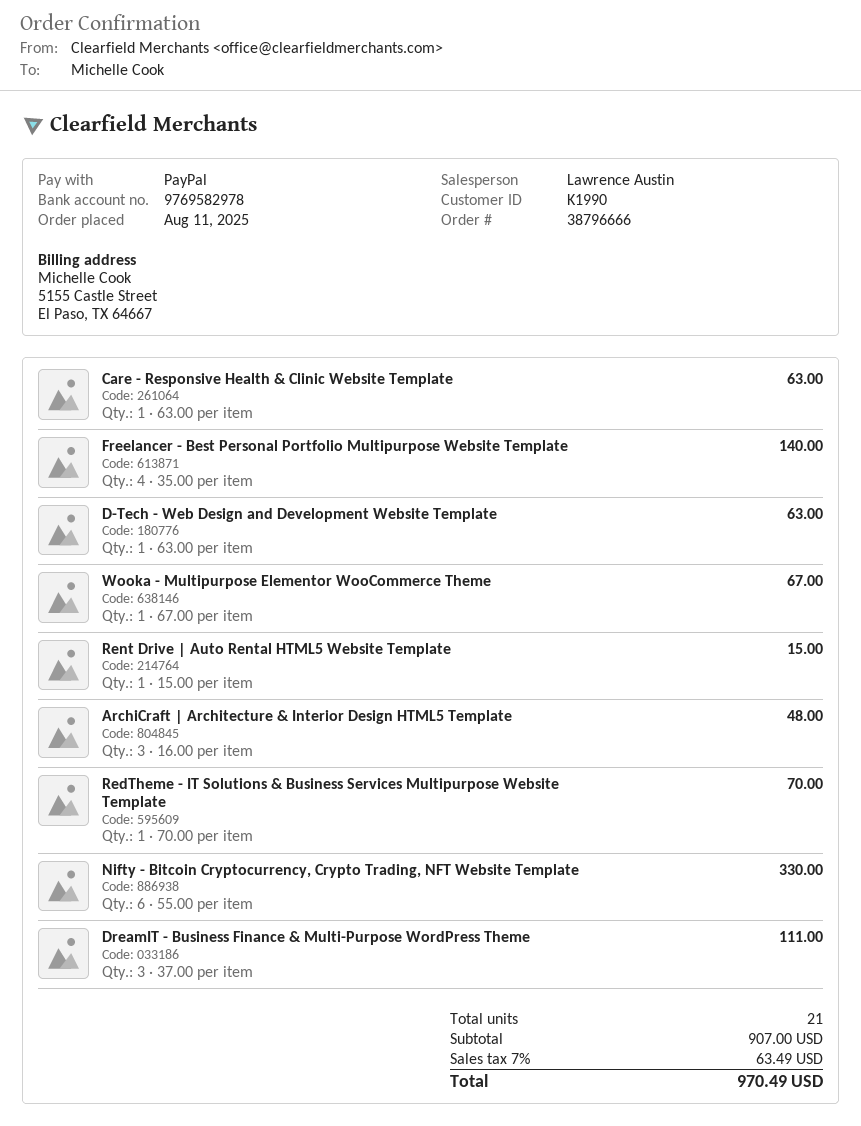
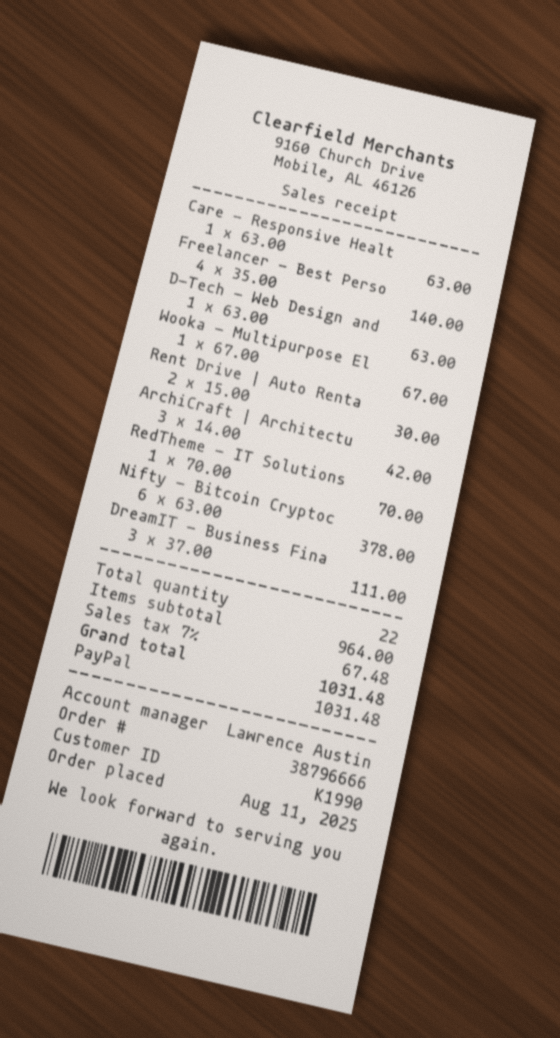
Rent Drive | Auto Rental HTML5 Website Template: 1 x 15.00 = 15.00 -> 2 x 15.00 = 30.00
ArchiCraft | Architecture & Interior Design HTML5 Template: 3 x 16.00 = 48.00 -> 3 x 14.00 = 42.00
Nifty - Bitcoin Cryptocurrency, Crypto Trading, NFT Website Template: 6 x 55.00 = 330.00 -> 6 x 63.00 = 378.00
total quantity: 21 -> 22
subtotal: 907.00 -> 964.00
tax: 7% = 63.49 -> 7% = 67.48
total: 970.49 -> 1031.48

